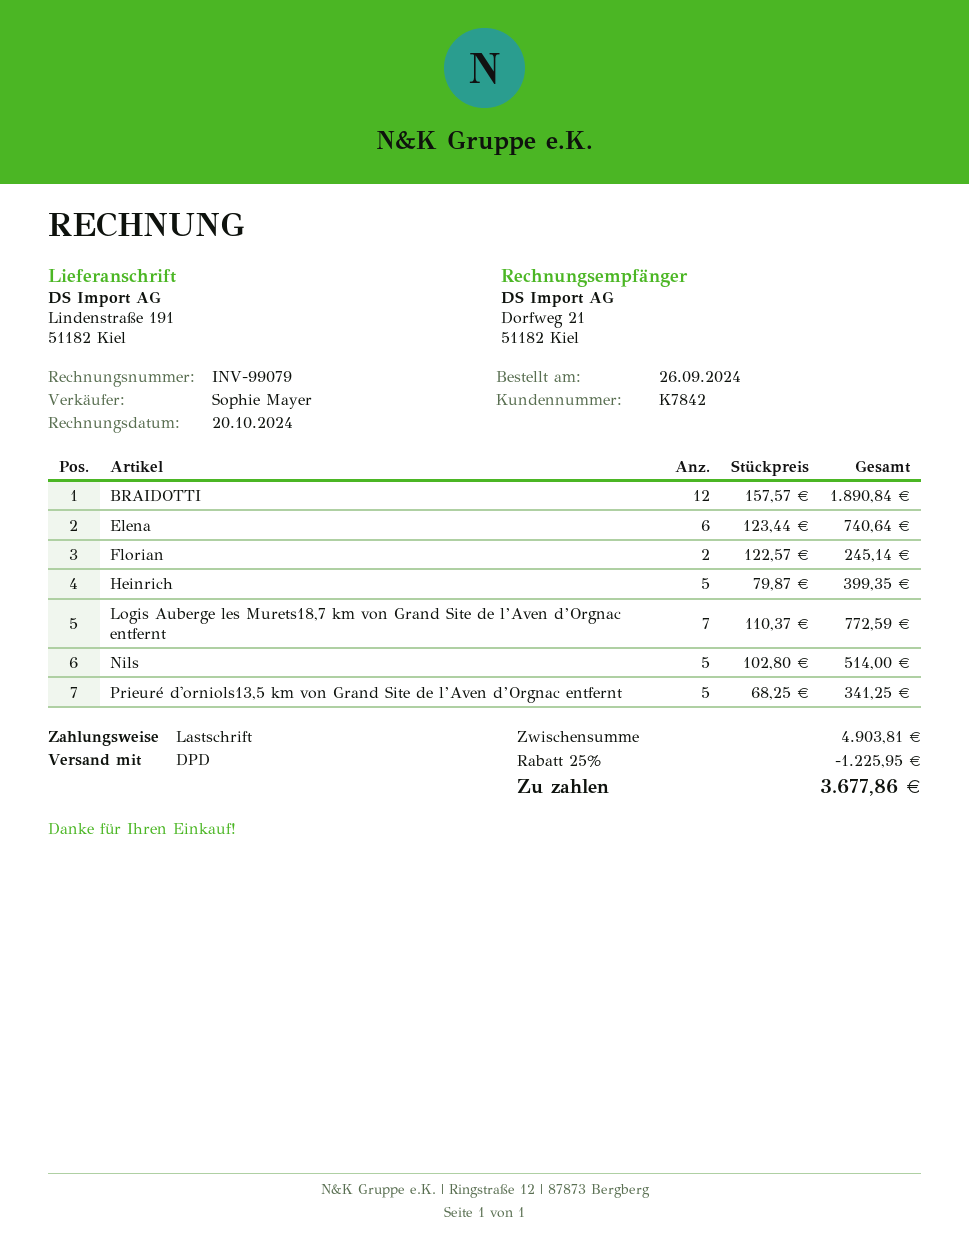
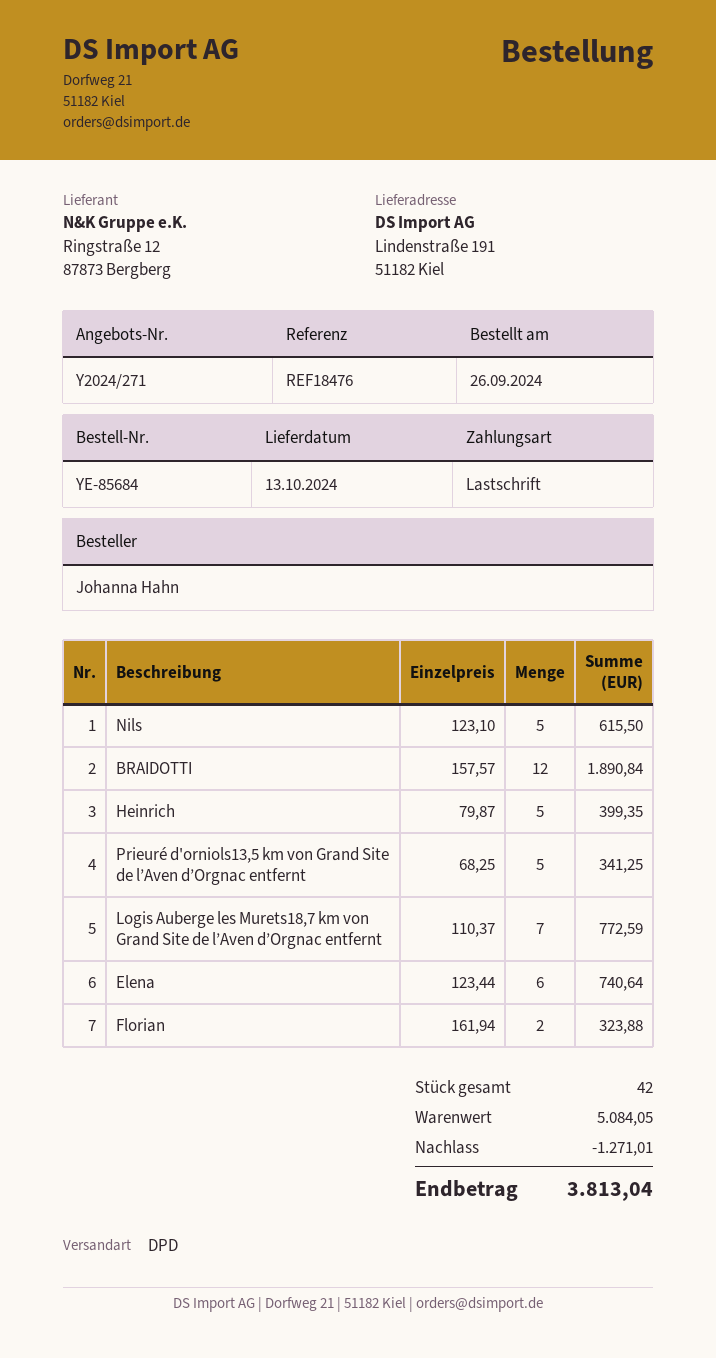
Florian: 2 x 122.57 = 245.14 -> 2 x 161.94 = 323.88
Nils: 5 x 102.80 = 514.00 -> 5 x 123.10 = 615.50
subtotal: 4903.81 -> 5084.05
discount: 1225.95 -> 1271.01
total: 3677.86 -> 3813.04

